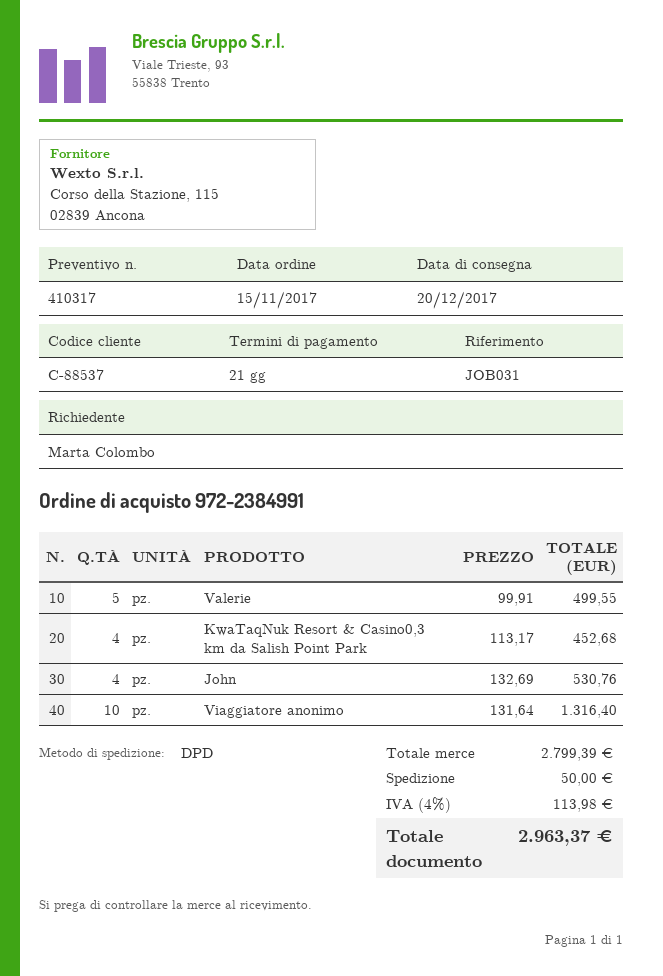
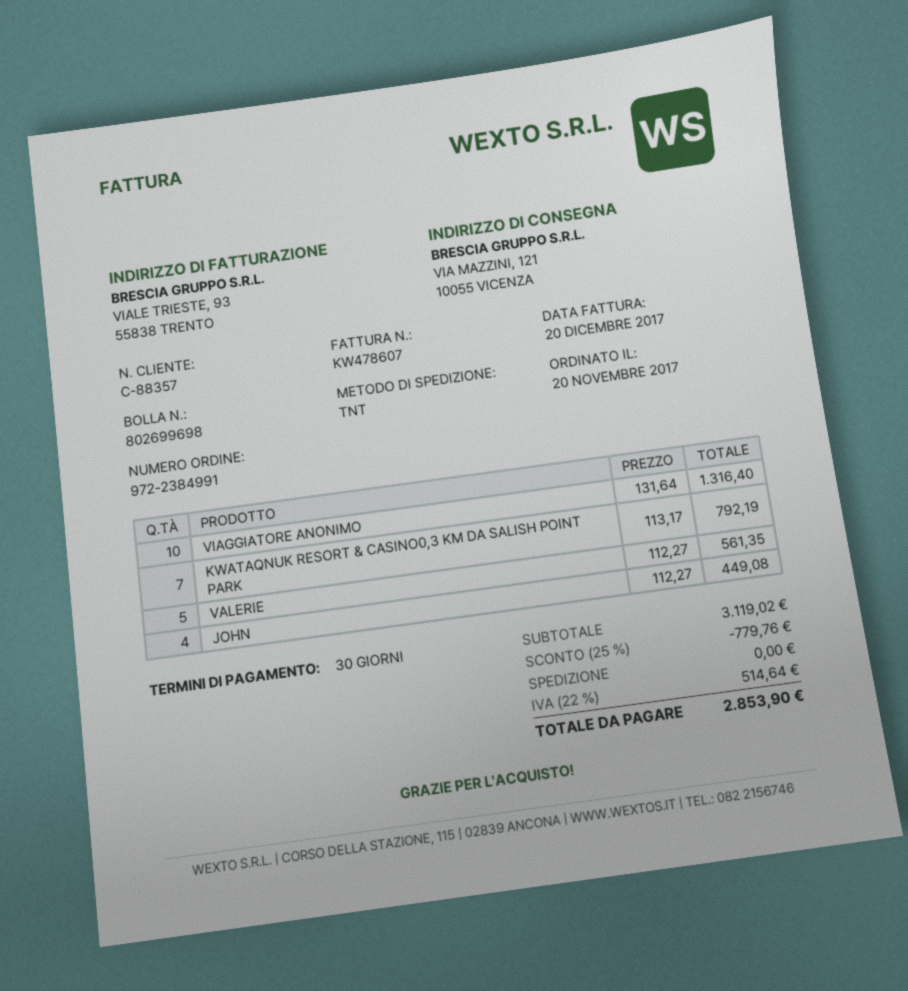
order date: 2017-11-15 -> 2017-11-20
payment terms: 21 days -> 30 days
customer number: C-88537 -> C-88357
shipping method: DPD -> TNT
Valerie: 5 x 99.91 = 499.55 -> 5 x 112.27 = 561.35
KwaTaqNuk Resort & Casino0,3 km da Salish Point Park: 4 x 113.17 = 452.68 -> 7 x 113.17 = 792.19
John: 4 x 132.69 = 530.76 -> 4 x 112.27 = 449.08
subtotal: 2799.39 -> 3119.02
discount: none -> 25% = 779.76
shipping: 50.00 -> 0.00
tax: 4% = 113.98 -> 22% = 514.64
total: 2963.37 -> 2853.90

